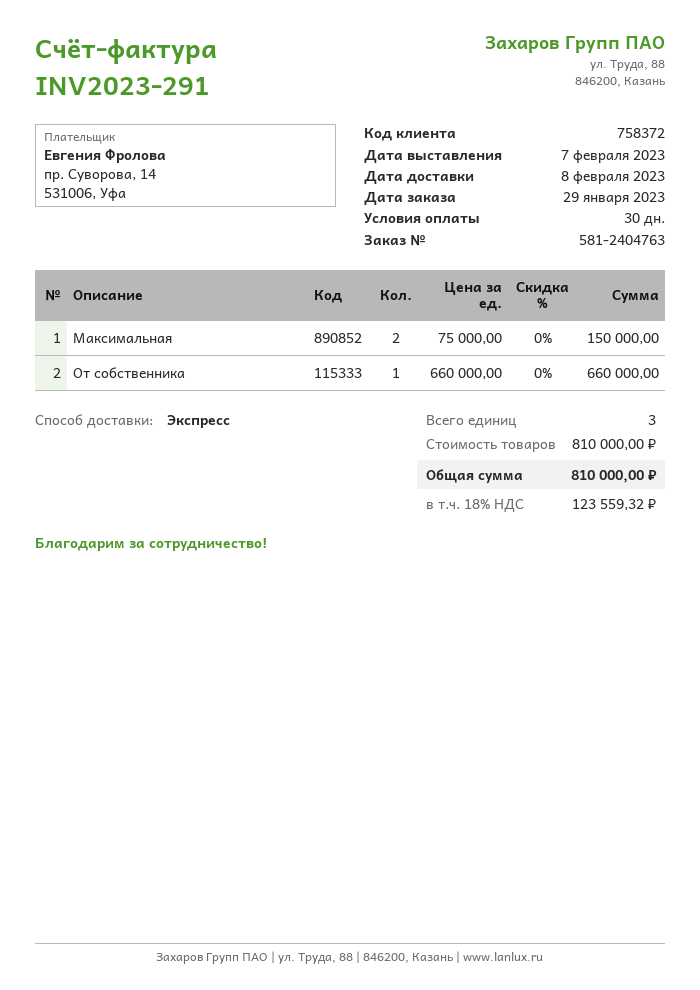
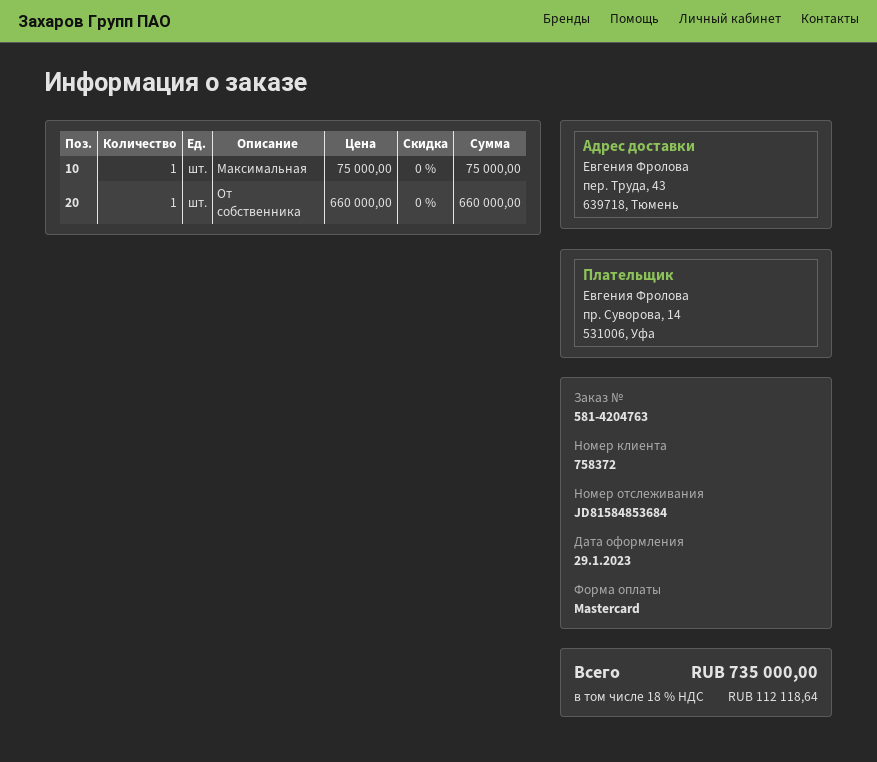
order number: 581-2404763 -> 581-4204763
Максимальная: 2 x 75000.00 = 150000.00 -> 1 x 75000.00 = 75000.00
tax: 18% = 123559.32 -> 18% = 112118.64
total: 810000.00 -> 735000.00

